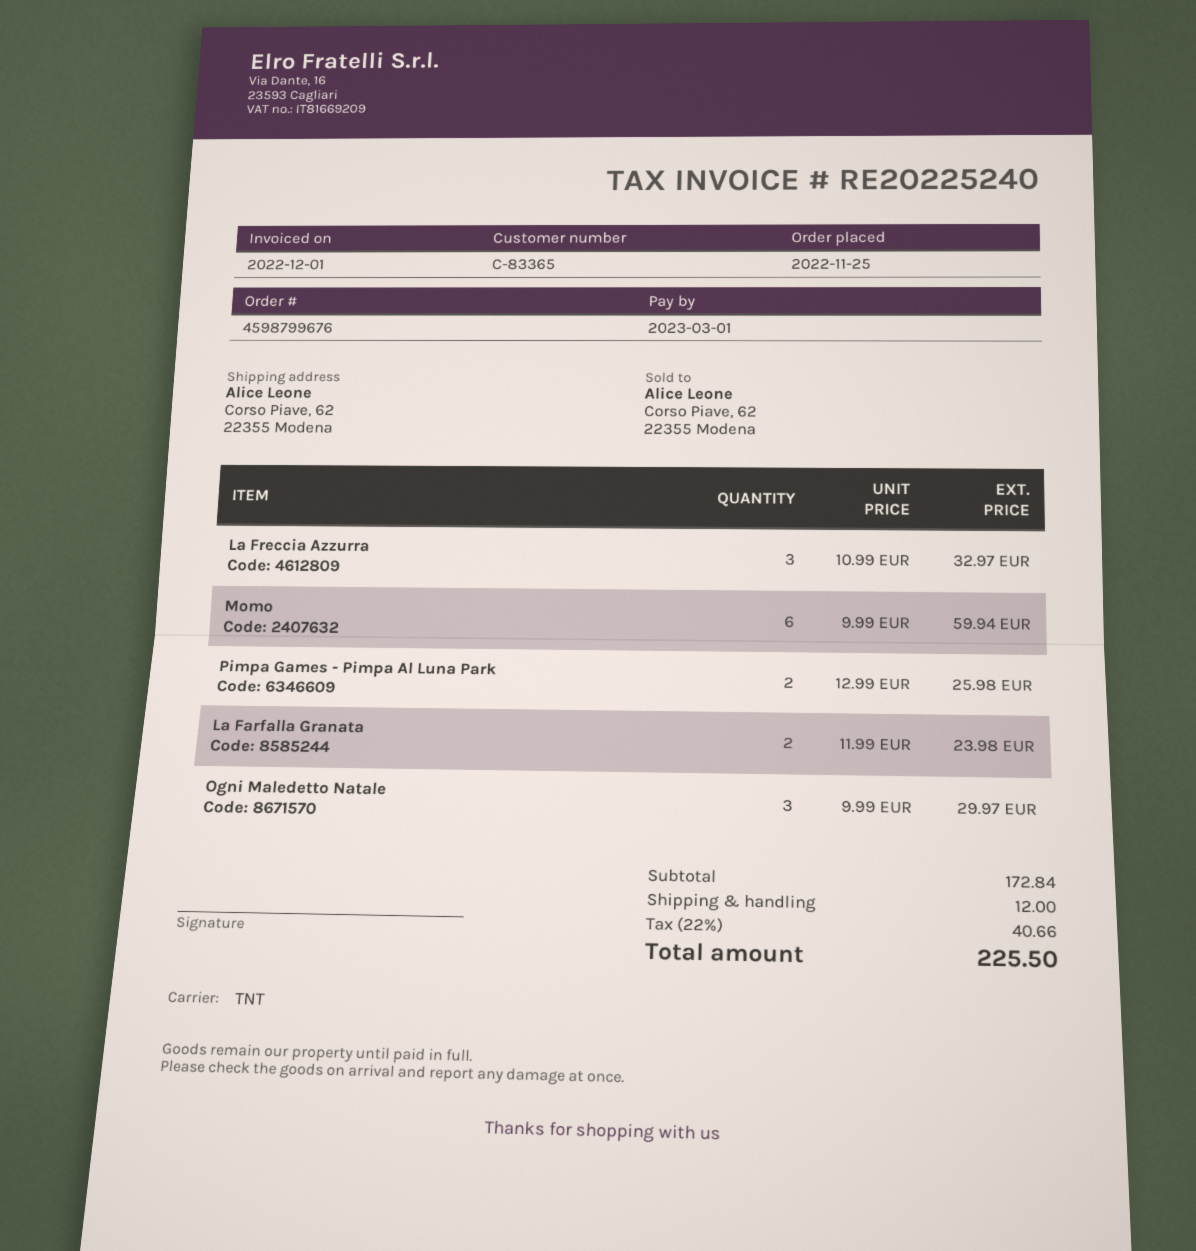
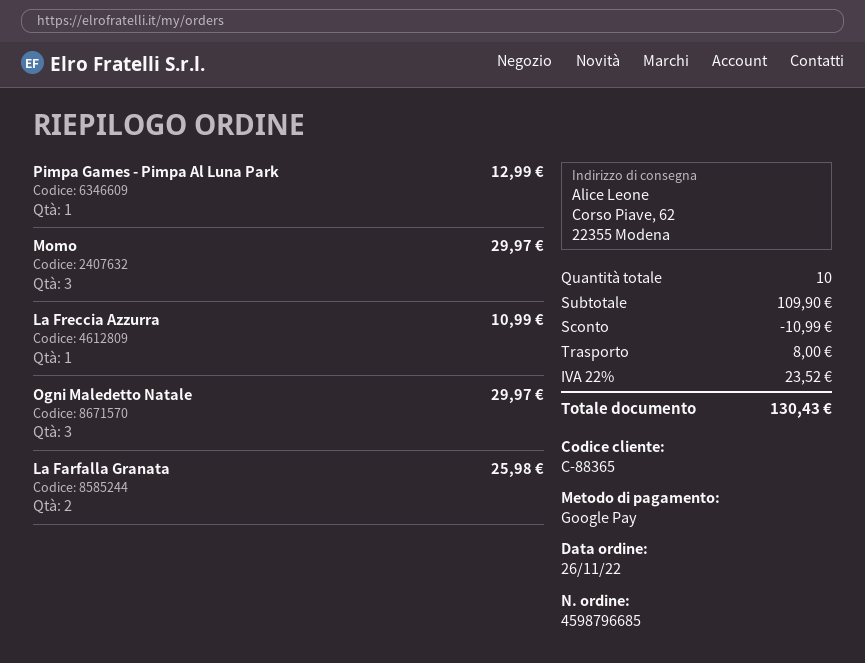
order number: 4598799676 -> 4598796685
order date: 2022-11-25 -> 2022-11-26
customer number: C-83365 -> C-88365
La Freccia Azzurra: 3 for 32.97 -> 1 for 10.99
Momo: 6 for 59.94 -> 3 for 29.97
Pimpa Games - Pimpa Al Luna Park: 2 for 25.98 -> 1 for 12.99
La Farfalla Granata: 2 for 23.98 -> 2 for 25.98
subtotal: 172.84 -> 109.90
discount: none -> 10.99
shipping: 12.00 -> 8.00
tax: 22% = 40.66 -> 22% = 23.52
total: 225.50 -> 130.43

